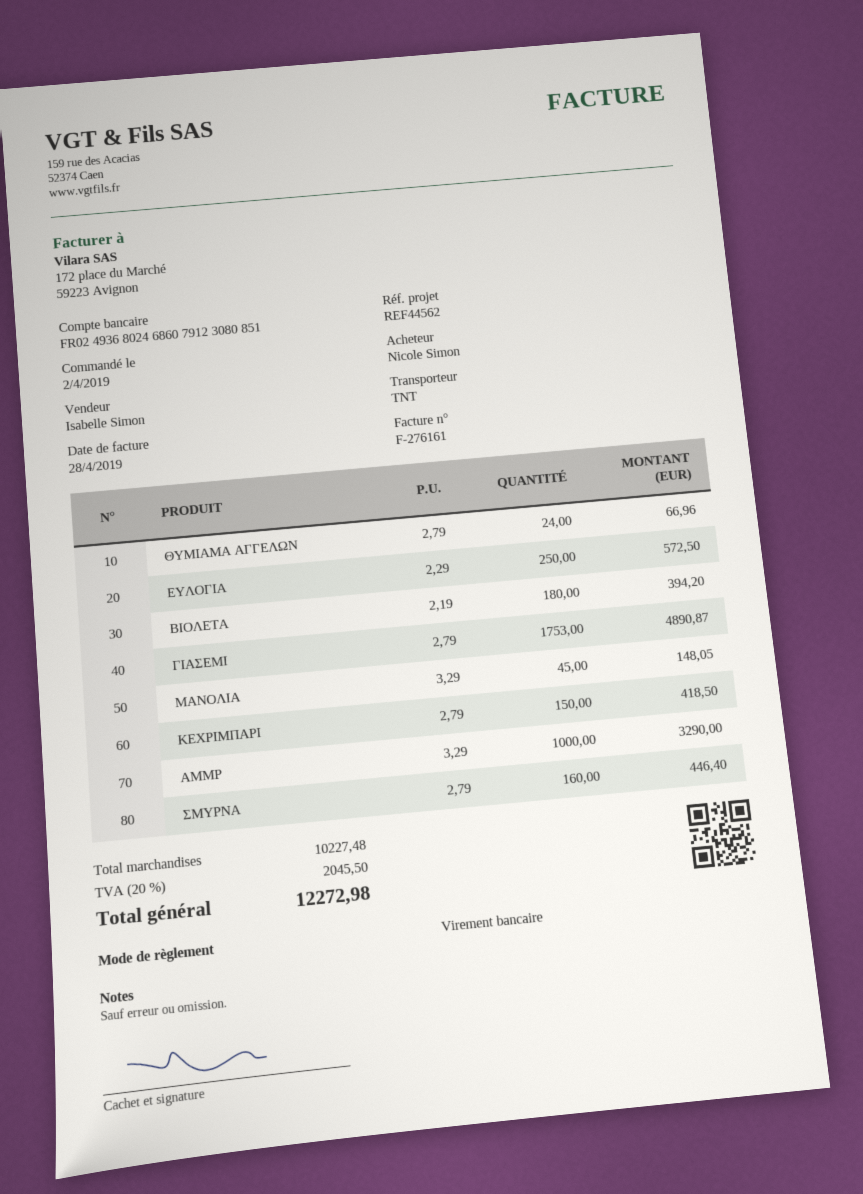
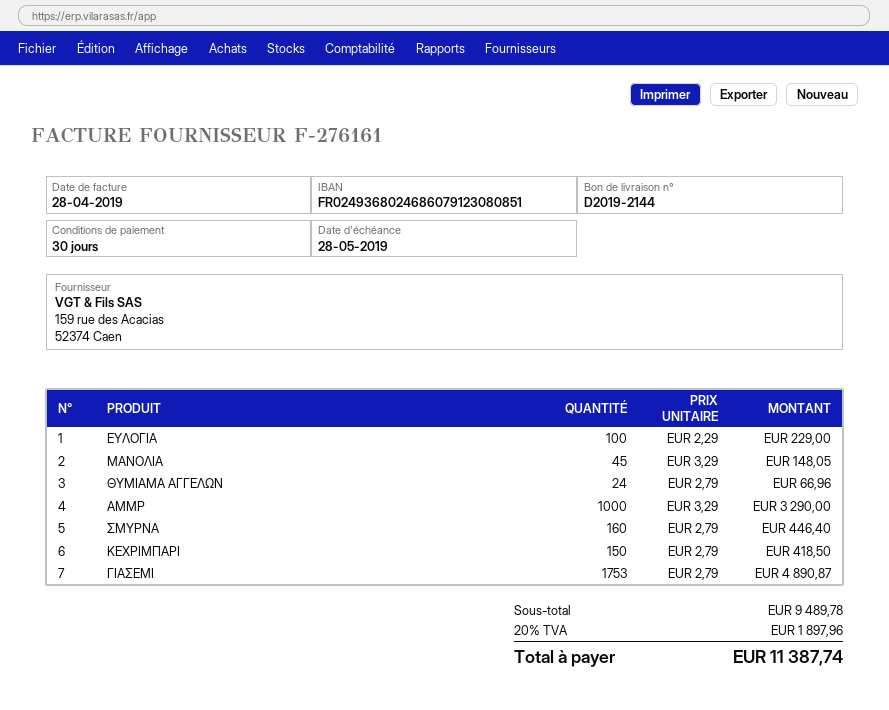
ΕΥΛΟΓΙΑ: 250 x 2.29 = 572.50 -> 100 x 2.29 = 229.00
ΒΙΟΛΕΤΑ: 180 x 2.19 = 394.20 -> none
subtotal: 10227.48 -> 9489.78
tax: 20% = 2045.50 -> 20% = 1897.96
total: 12272.98 -> 11387.74

